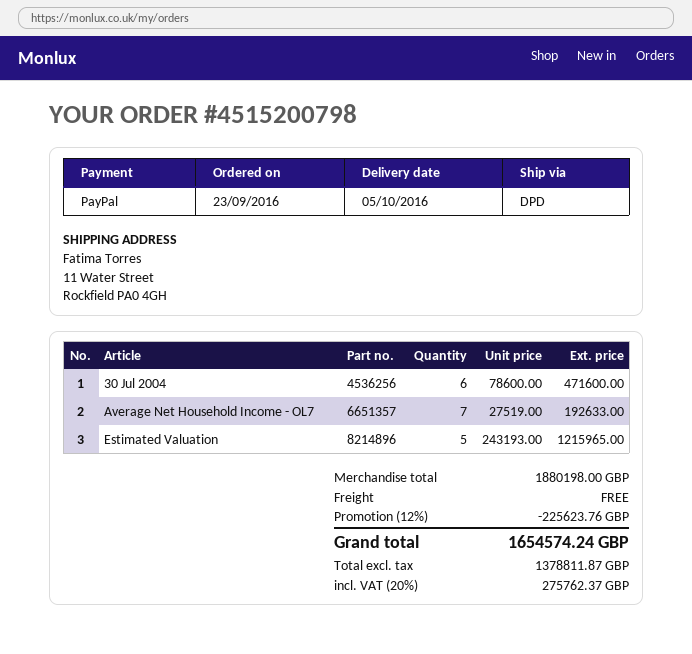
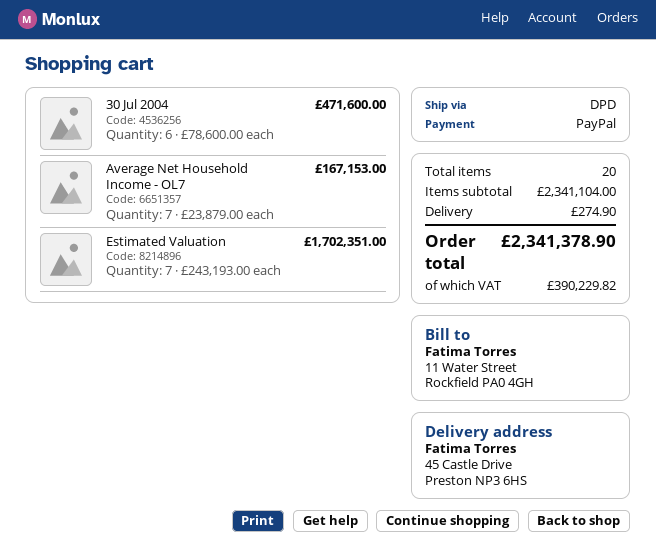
ship to: 11 Water Street, Rockfield PA0 4GH -> 45 Castle Drive, Preston NP3 6HS
Average Net Household Income - OL7: 7 x 27519.00 = 192633.00 -> 7 x 23879.00 = 167153.00
Estimated Valuation: 5 x 243193.00 = 1215965.00 -> 7 x 243193.00 = 1702351.00
subtotal: 1880198.00 -> 2341104.00
discount: 12% = 225623.76 -> none
shipping: 0.00 -> 274.90
tax: 275762.37 -> 390229.82
total: 1654574.24 -> 2341378.90

